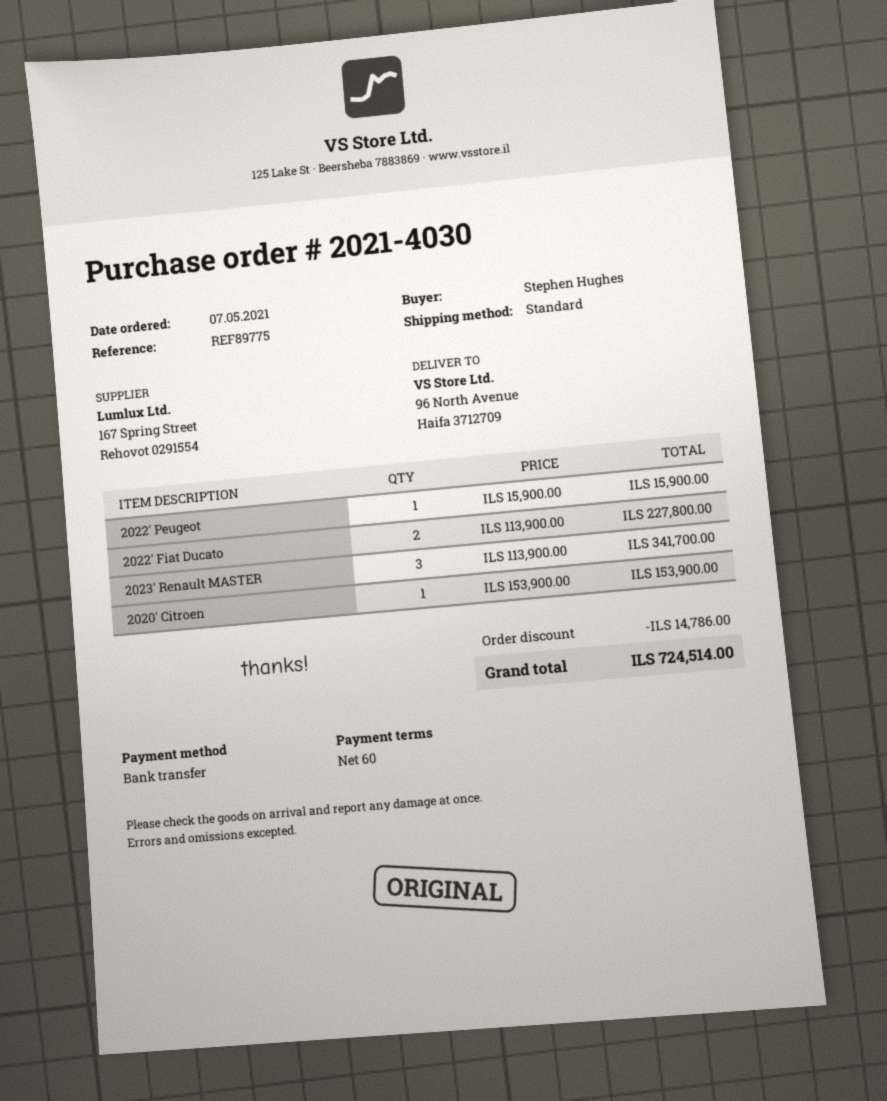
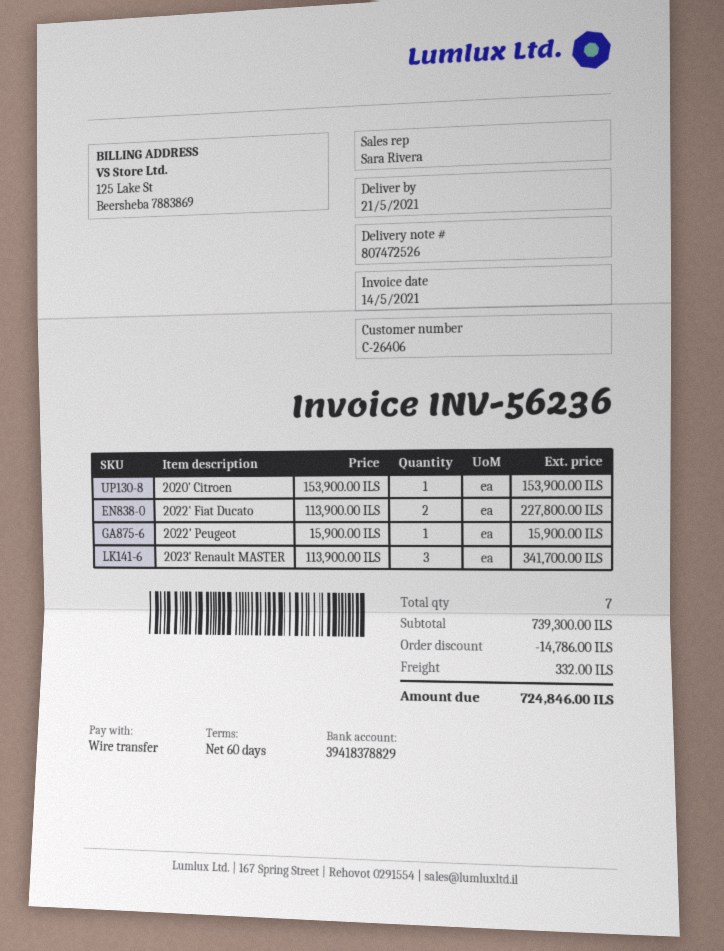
shipping: none -> 332.00
total: 724514.00 -> 724846.00

